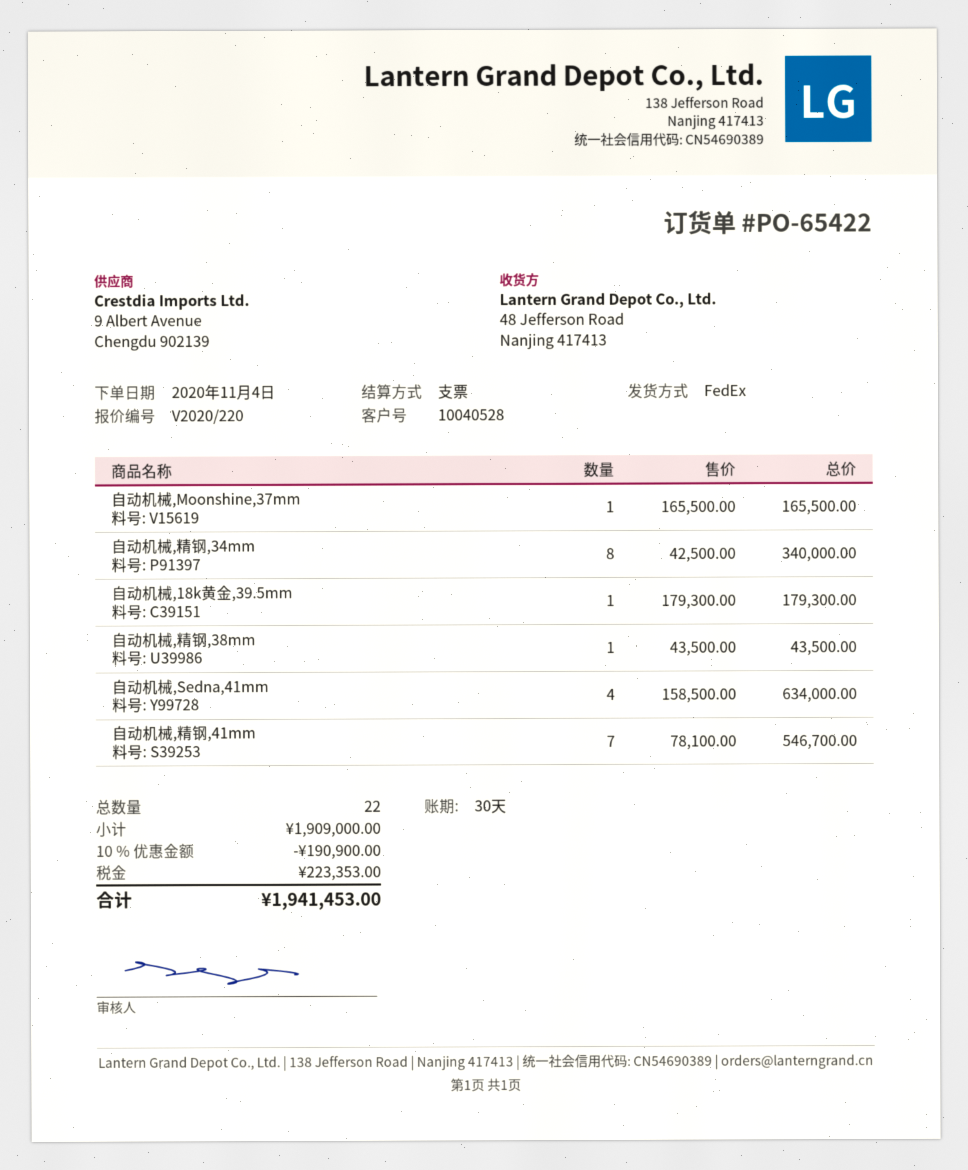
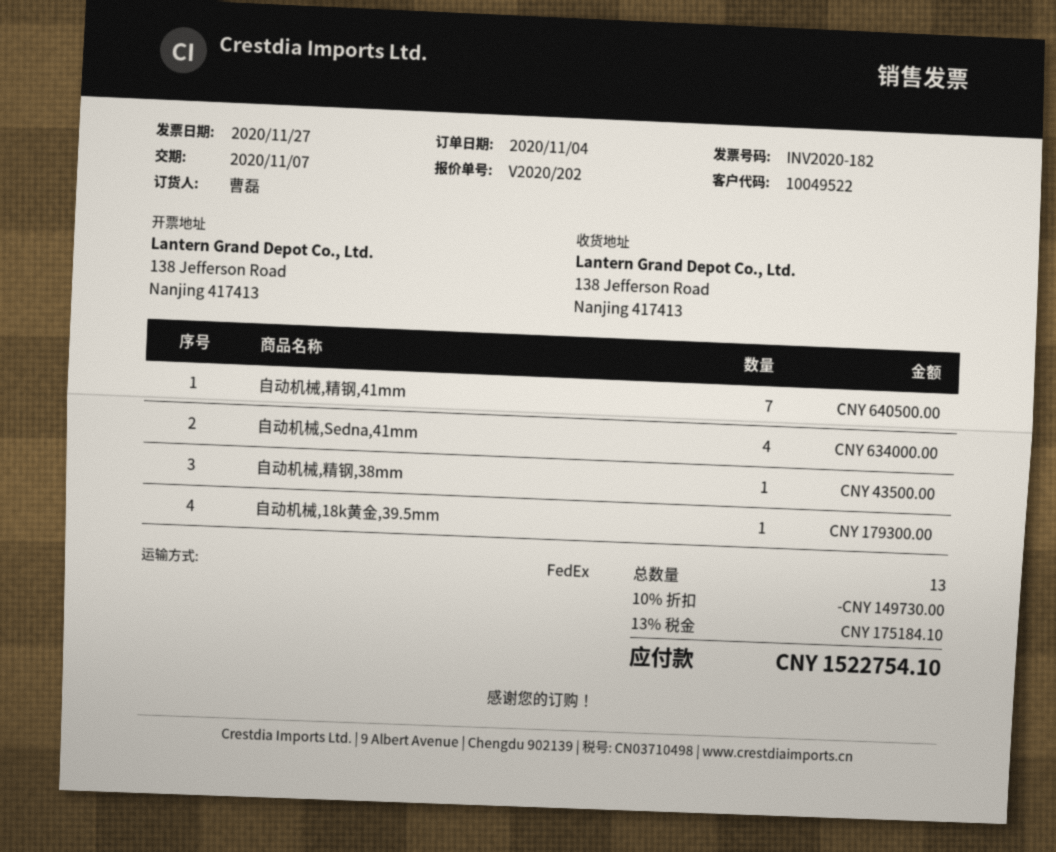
quote number: V2020/220 -> V2020/202
customer number: 10040528 -> 10049522
ship to: 48 Jefferson Road, Nanjing 417413 -> 138 Jefferson Road, Nanjing 417413
自动机械,Moonshine,37mm: 1 for 165500.00 -> none
自动机械,精钢,34mm: 8 for 340000.00 -> none
自动机械,精钢,41mm: 7 for 546700.00 -> 7 for 640500.00
total quantity: 22 -> 13
discount: 10% = 190900.00 -> 10% = 149730.00
tax: 223353.00 -> 175184.10
total: 1941453.00 -> 1522754.10

